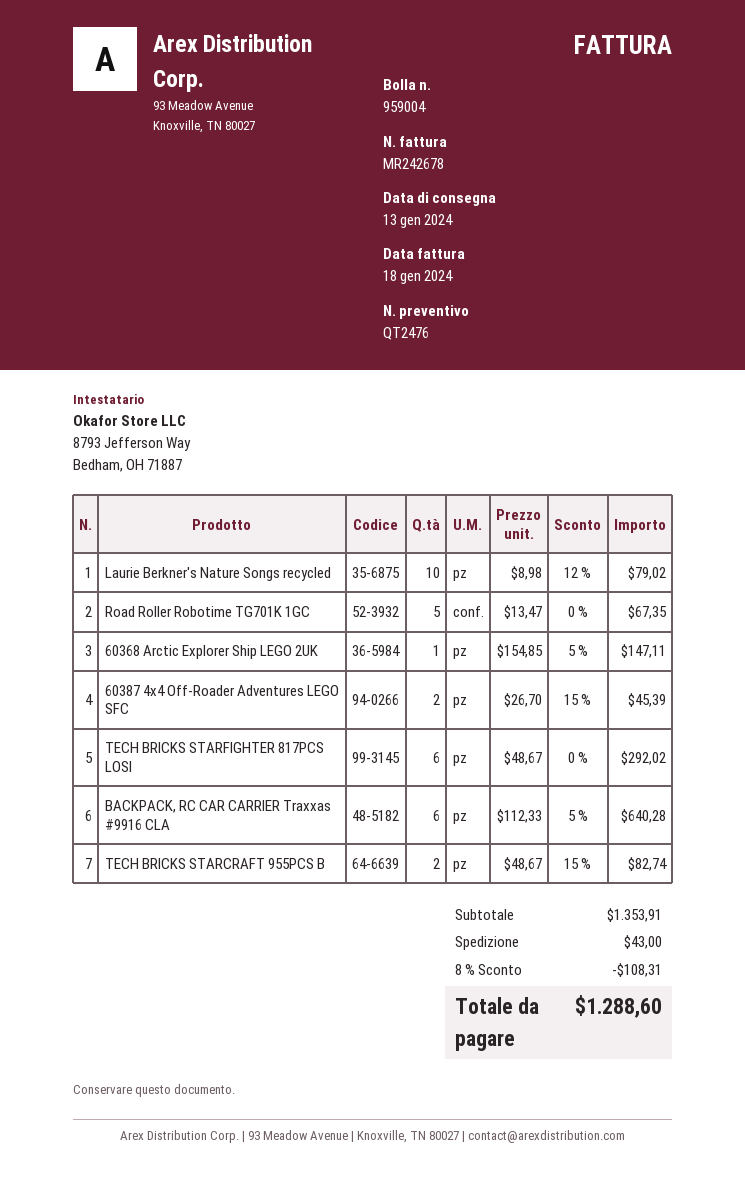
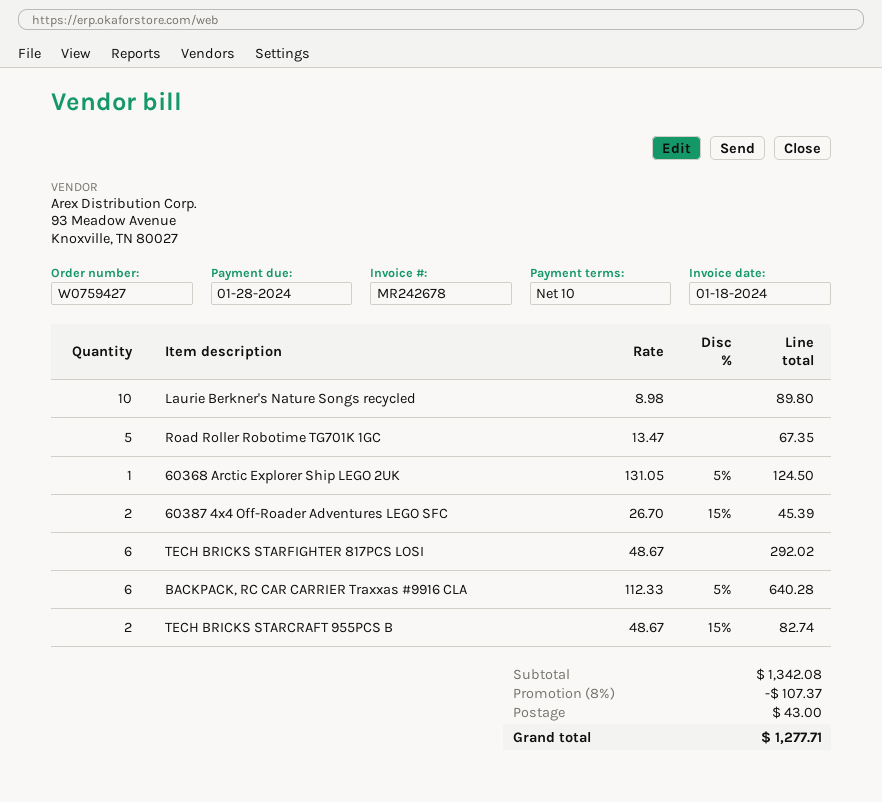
Laurie Berkner's Nature Songs recycled: 10 x 8.98 - 12% = 79.02 -> 10 x 8.98 = 89.80
60368 Arctic Explorer Ship LEGO 2UK: 1 x 154.85 - 5% = 147.11 -> 1 x 131.05 - 5% = 124.50
subtotal: 1353.91 -> 1342.08
discount: 8% = 108.31 -> 8% = 107.37
total: 1288.60 -> 1277.71

